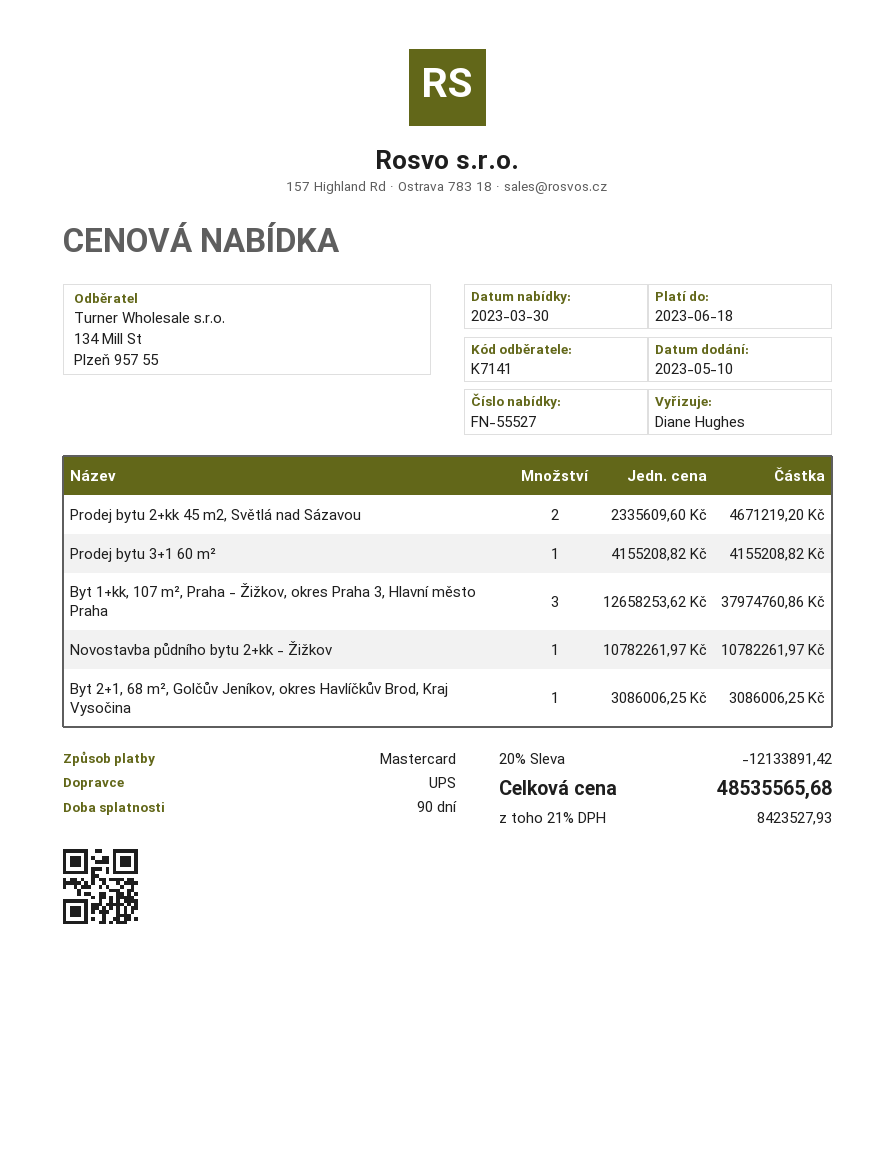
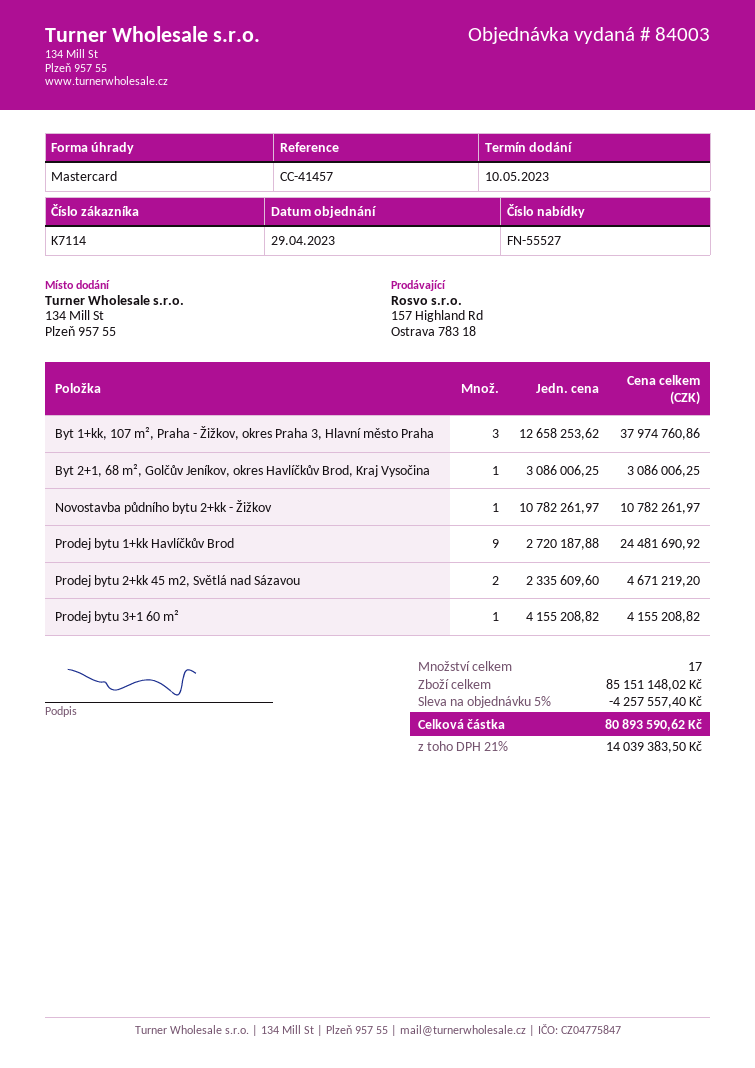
customer number: K7141 -> K7114
Prodej bytu 1+kk Havlíčkův Brod: none -> 9 x 2720187.88 = 24481690.92
discount: 20% = 12133891.42 -> 5% = 4257557.40
tax: 21% = 8423527.93 -> 21% = 14039383.50
total: 48535565.68 -> 80893590.62

